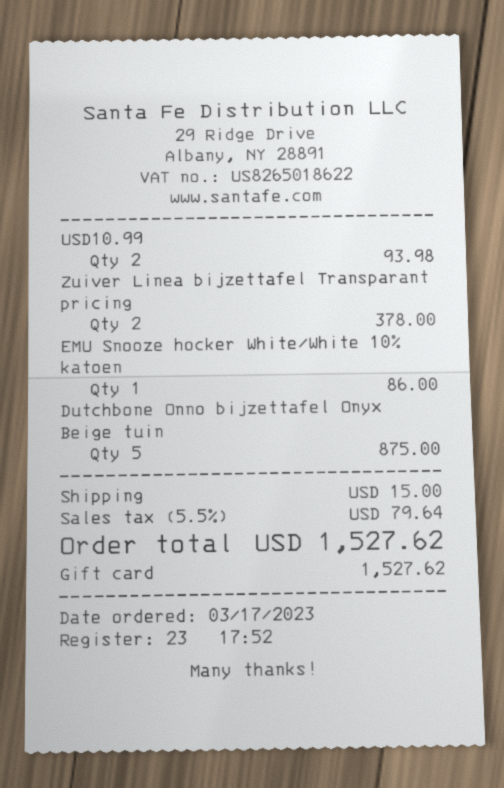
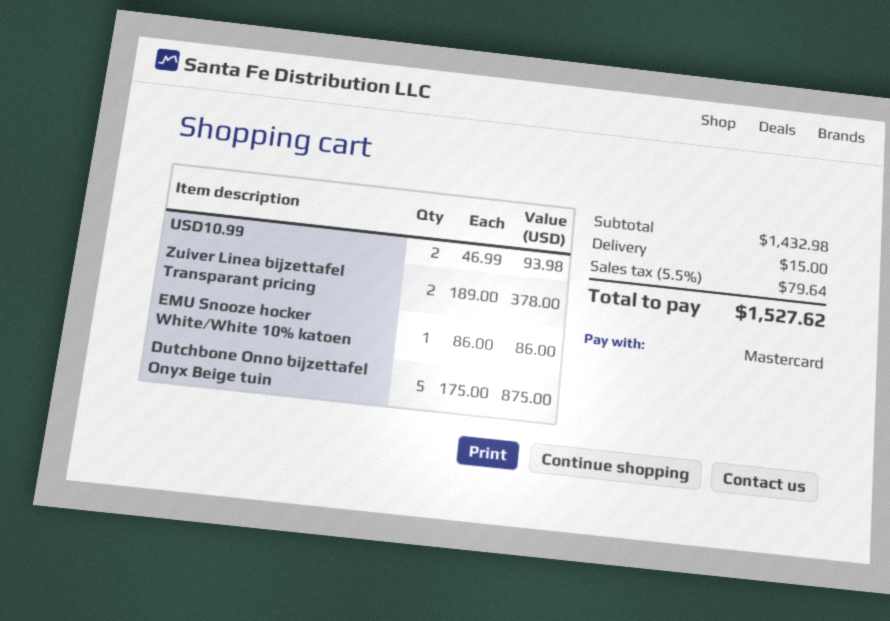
payment method: gift card -> Mastercard

